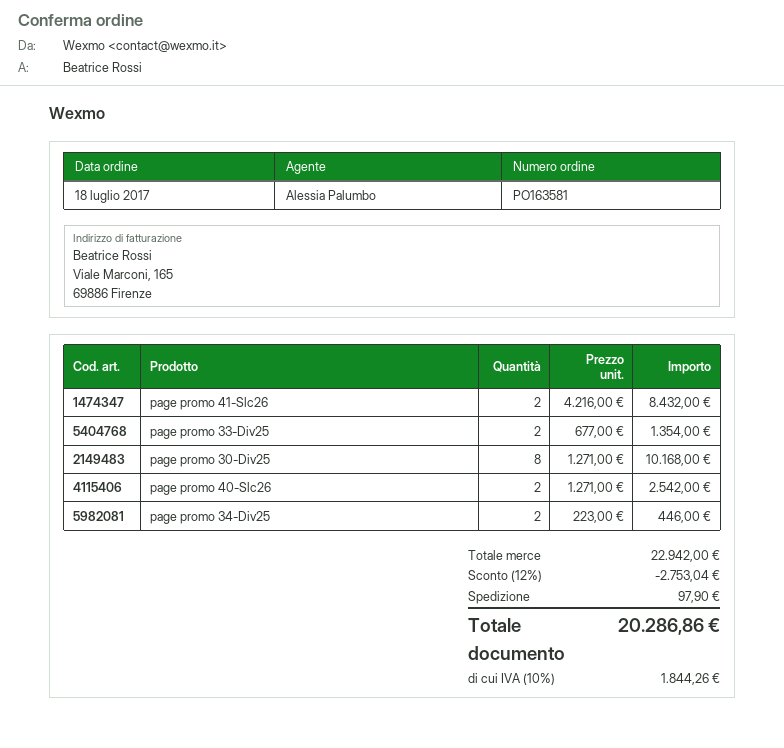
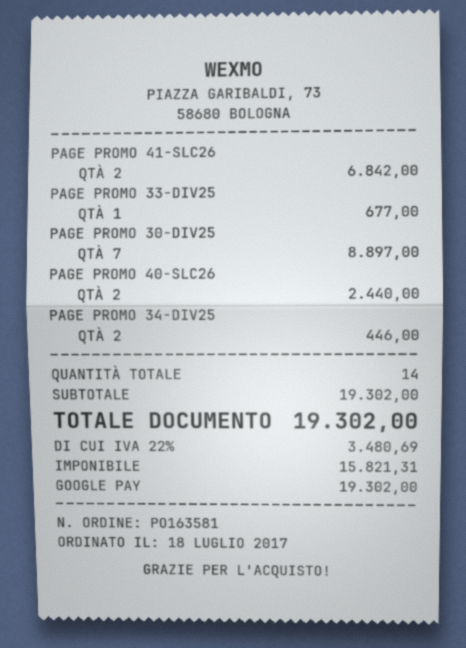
page promo 41-Slc26: 2 for 8432.00 -> 2 for 6842.00
page promo 33-Div25: 2 for 1354.00 -> 1 for 677.00
page promo 30-Div25: 8 for 10168.00 -> 7 for 8897.00
page promo 40-Slc26: 2 for 2542.00 -> 2 for 2440.00
subtotal: 22942.00 -> 19302.00
discount: 12% = 2753.04 -> none
shipping: 97.90 -> none
tax: 10% = 1844.26 -> 22% = 3480.69
total: 20286.86 -> 19302.00

